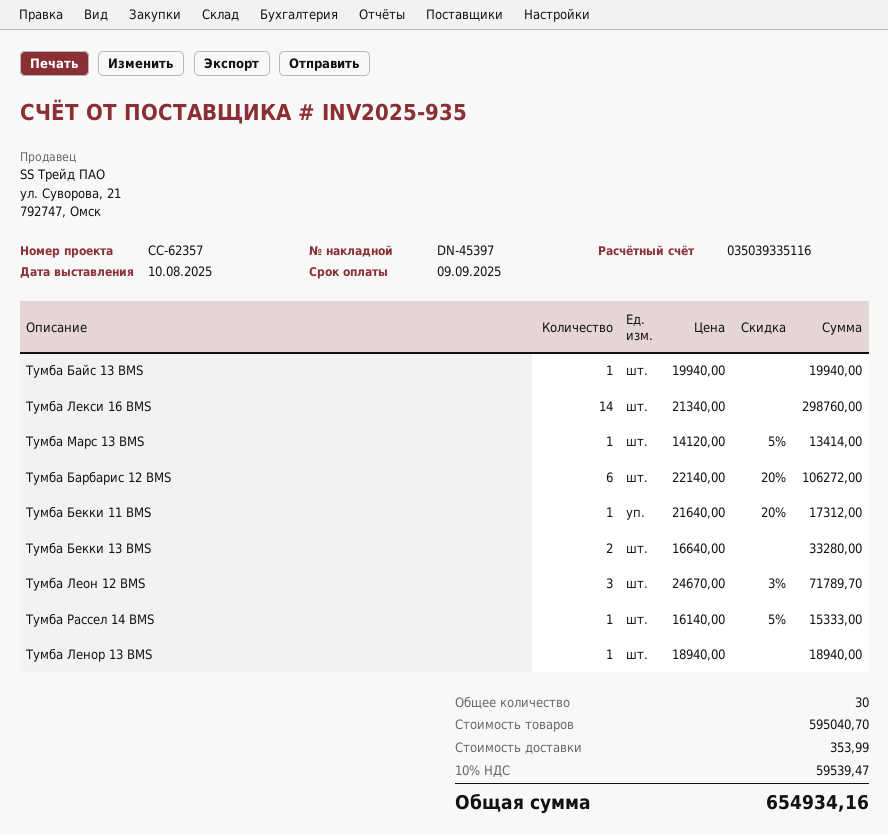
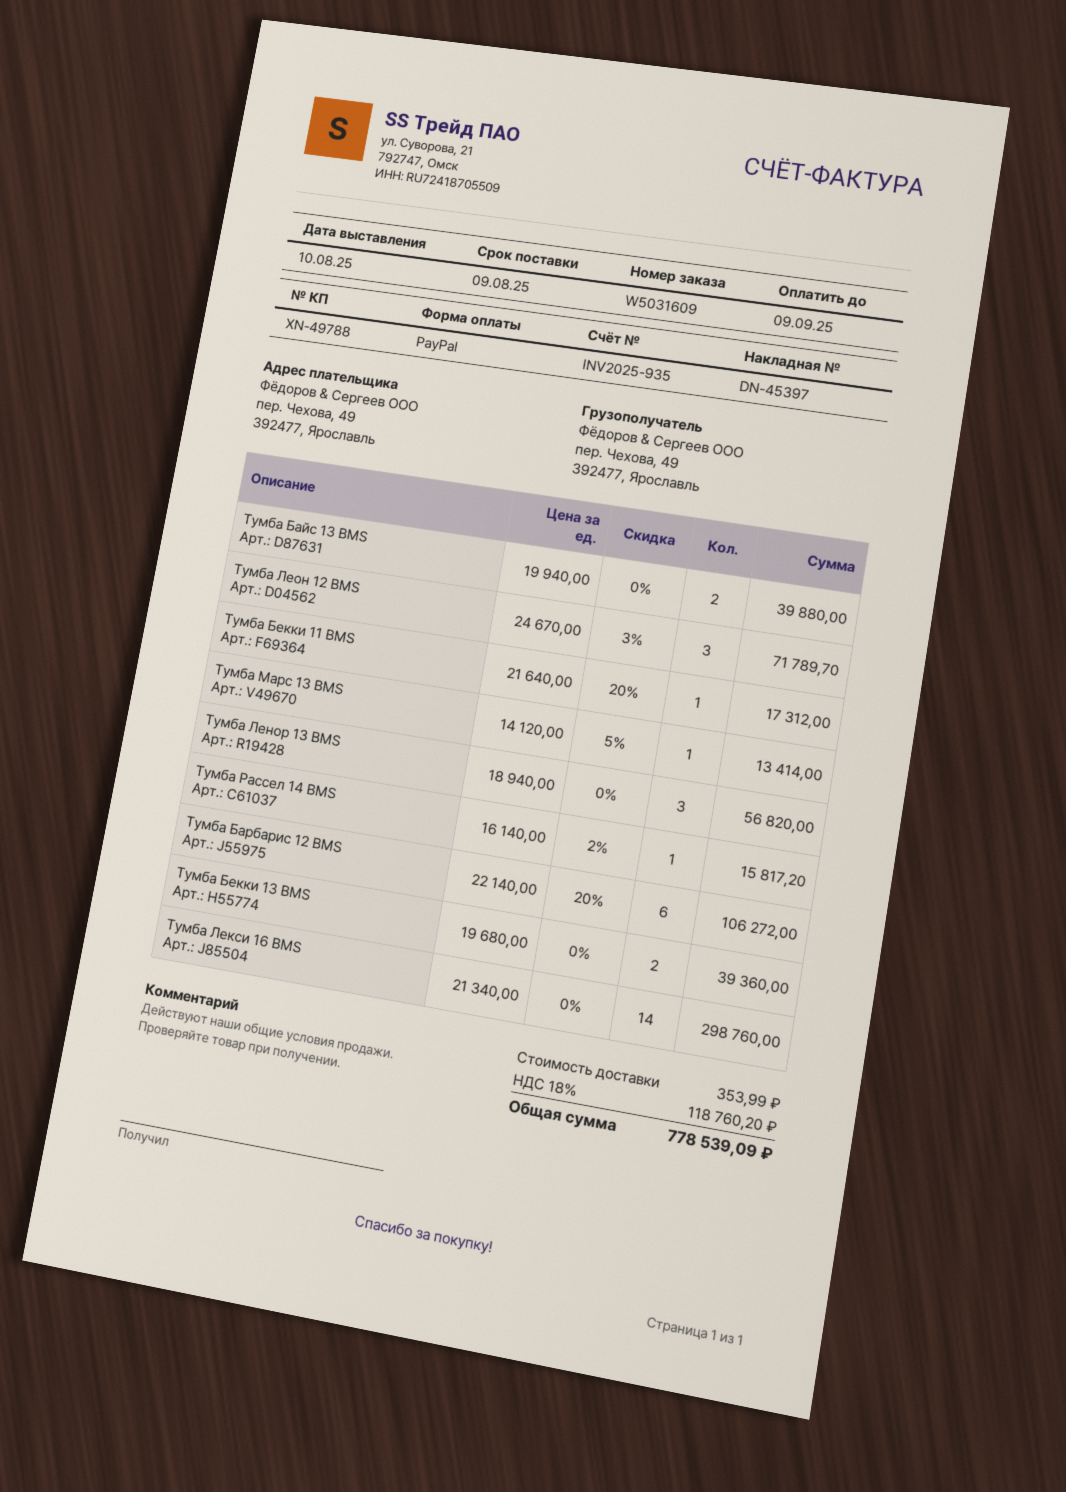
Тумба Байс 13 BMS: 1 x 19940.00 = 19940.00 -> 2 x 19940.00 = 39880.00
Тумба Бекки 13 BMS: 2 x 16640.00 = 33280.00 -> 2 x 19680.00 = 39360.00
Тумба Рассел 14 BMS: 1 x 16140.00 - 5% = 15333.00 -> 1 x 16140.00 - 2% = 15817.20
Тумба Ленор 13 BMS: 1 x 18940.00 = 18940.00 -> 3 x 18940.00 = 56820.00
tax: 10% = 59539.47 -> 18% = 118760.20
total: 654934.16 -> 778539.09

